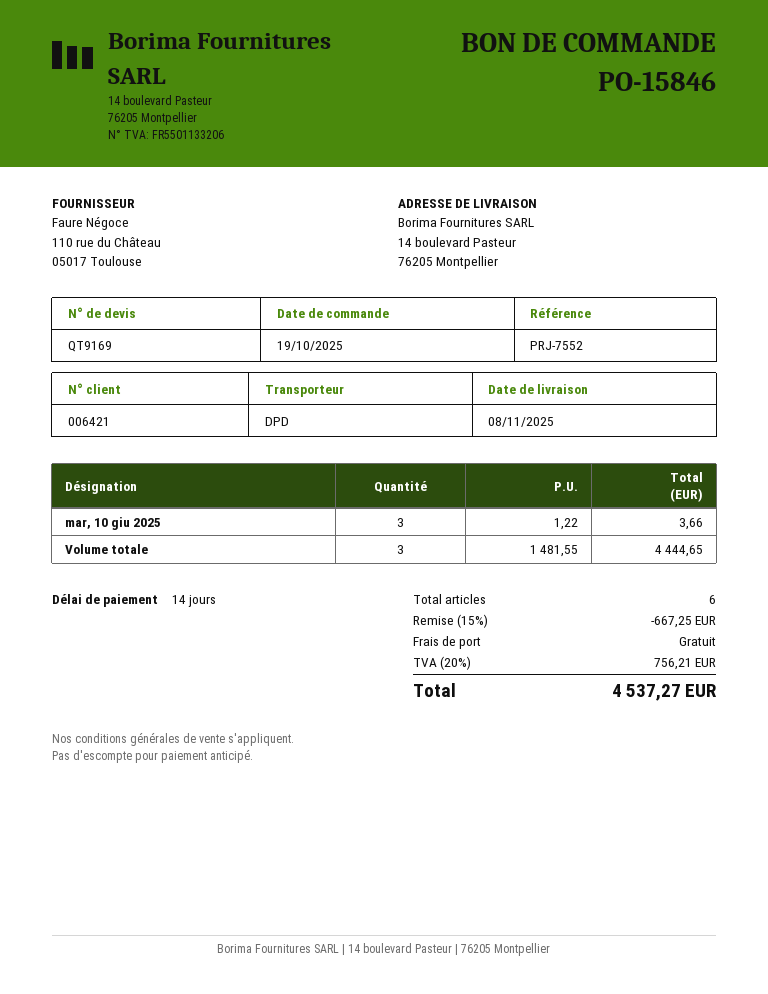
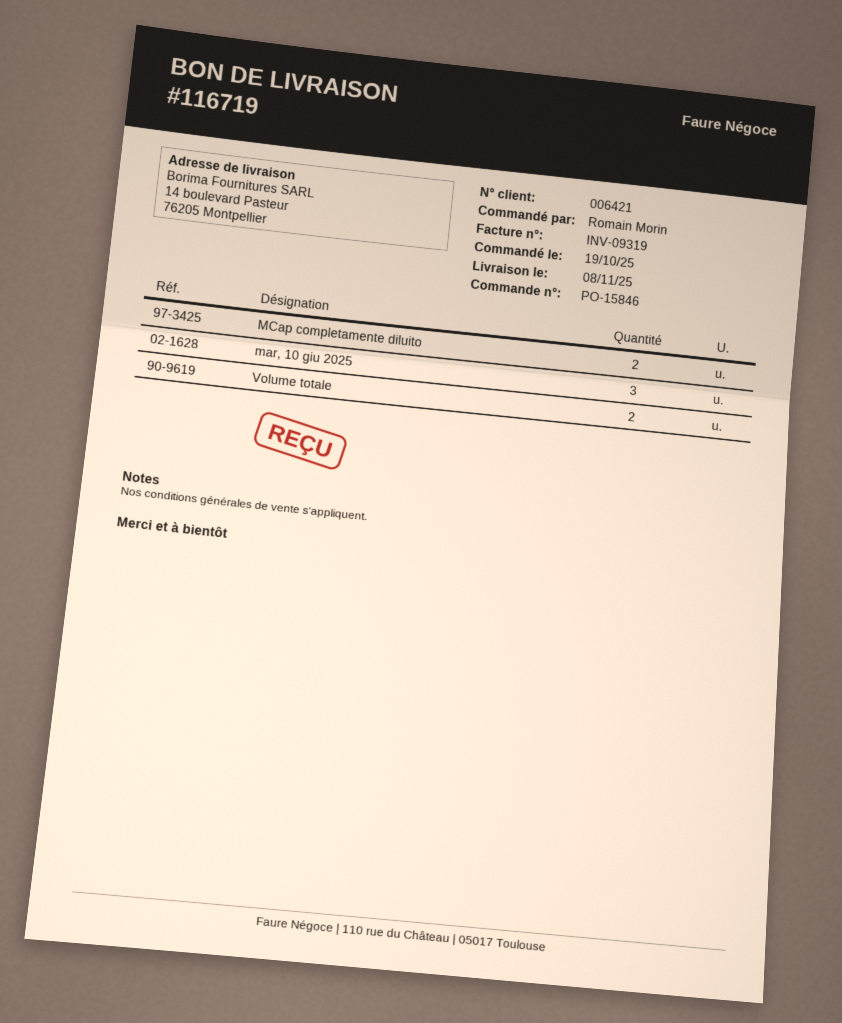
Volume totale: 3 -> 2
MCap completamente diluito: none -> 2

